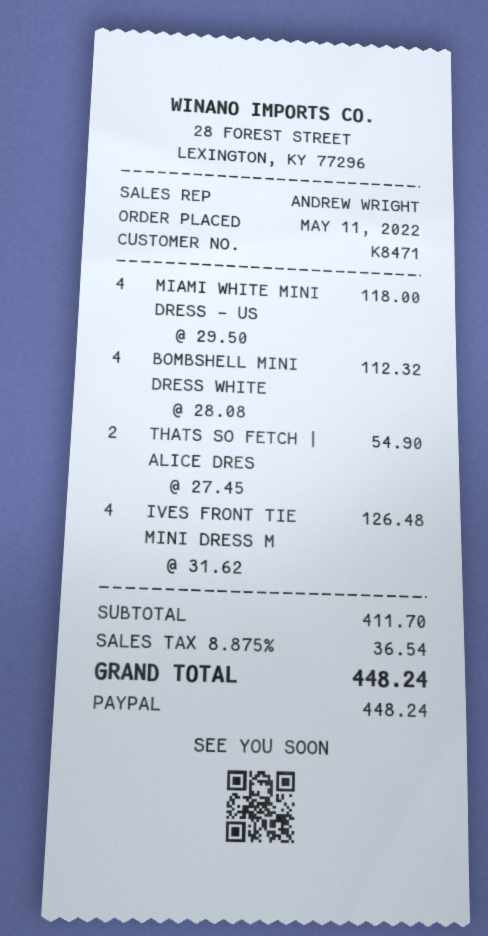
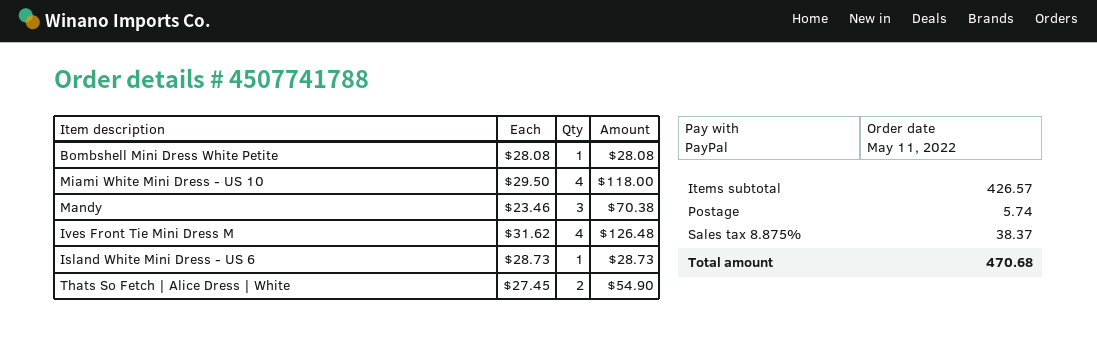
BOMBSHELL MINI DRESS WHITE: 4 x 28.08 = 112.32 -> 1 x 28.08 = 28.08
Mandy: none -> 3 x 23.46 = 70.38
Island White Mini Dress - US 6: none -> 1 x 28.73 = 28.73
subtotal: 411.70 -> 426.57
shipping: none -> 5.74
tax: 8.875% = 36.54 -> 8.875% = 38.37
total: 448.24 -> 470.68

